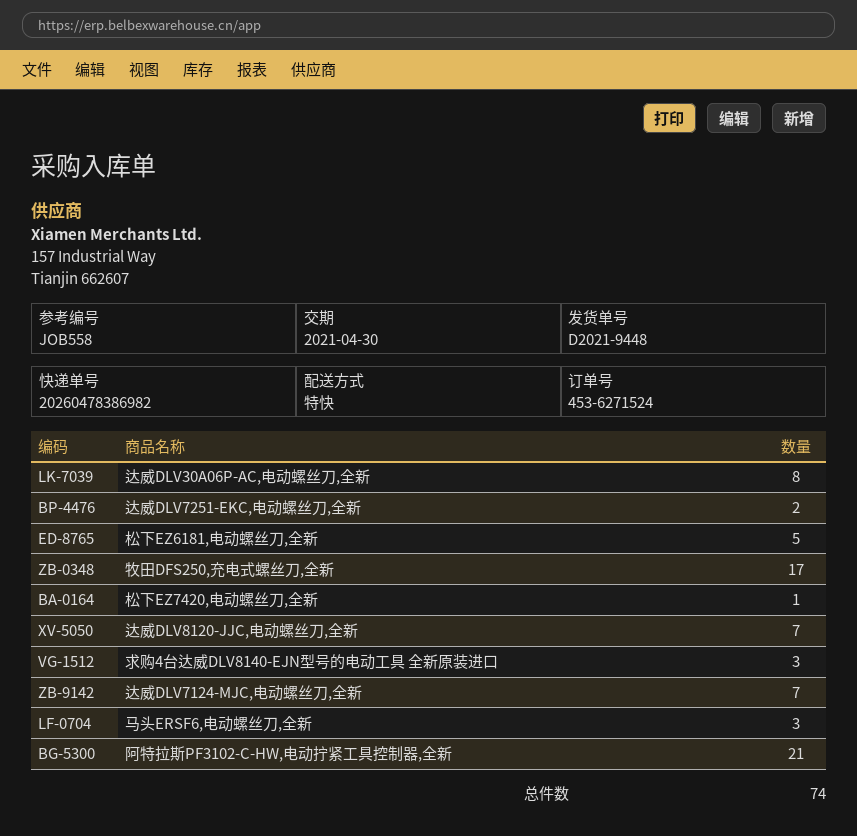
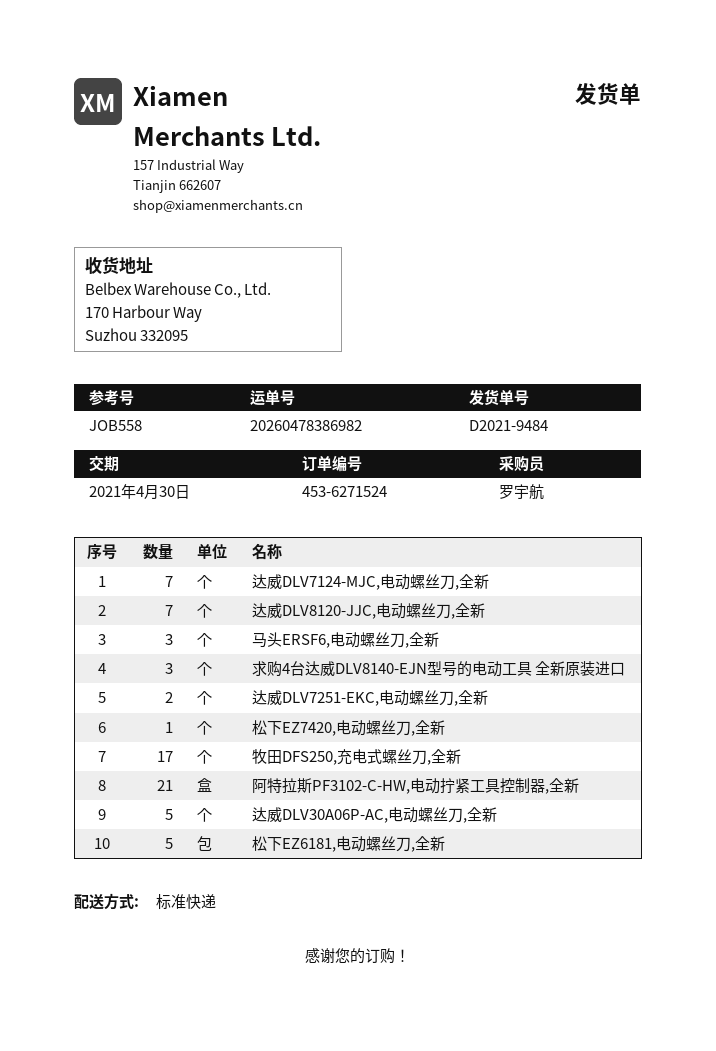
delivery note number: D2021-9448 -> D2021-9484
shipping method: express -> standard
达威DLV30A06P-AC,电动螺丝刀,全新: 8 -> 5

